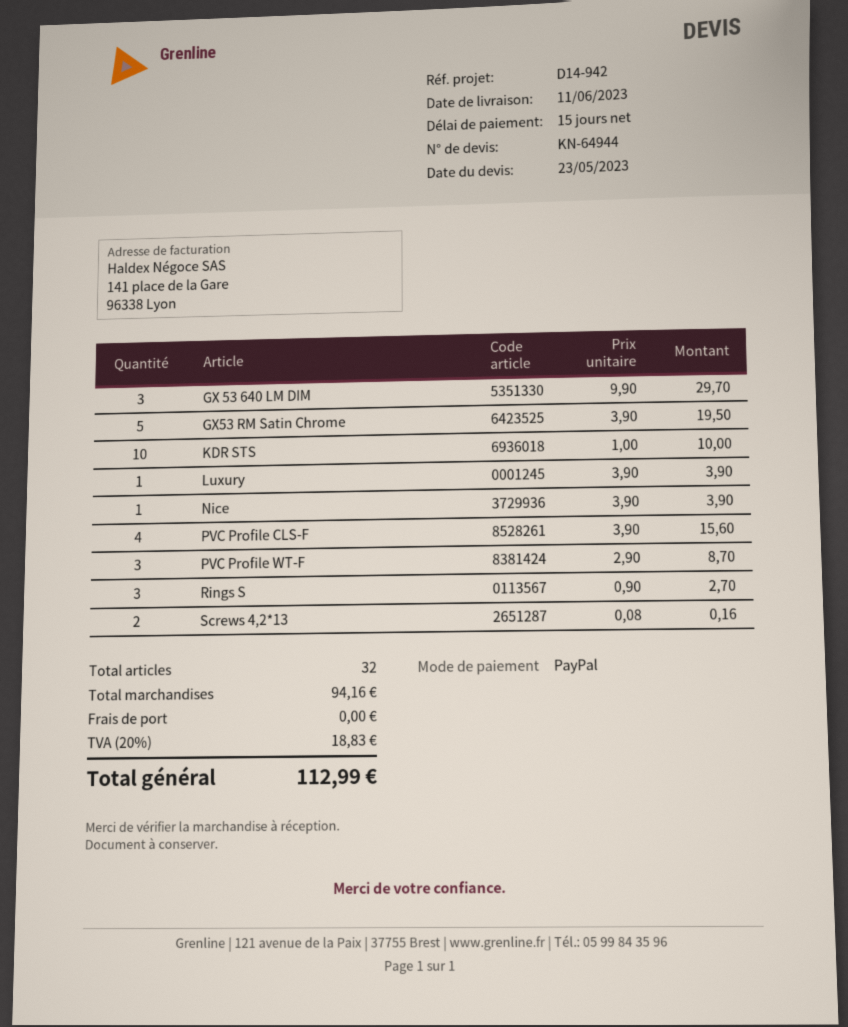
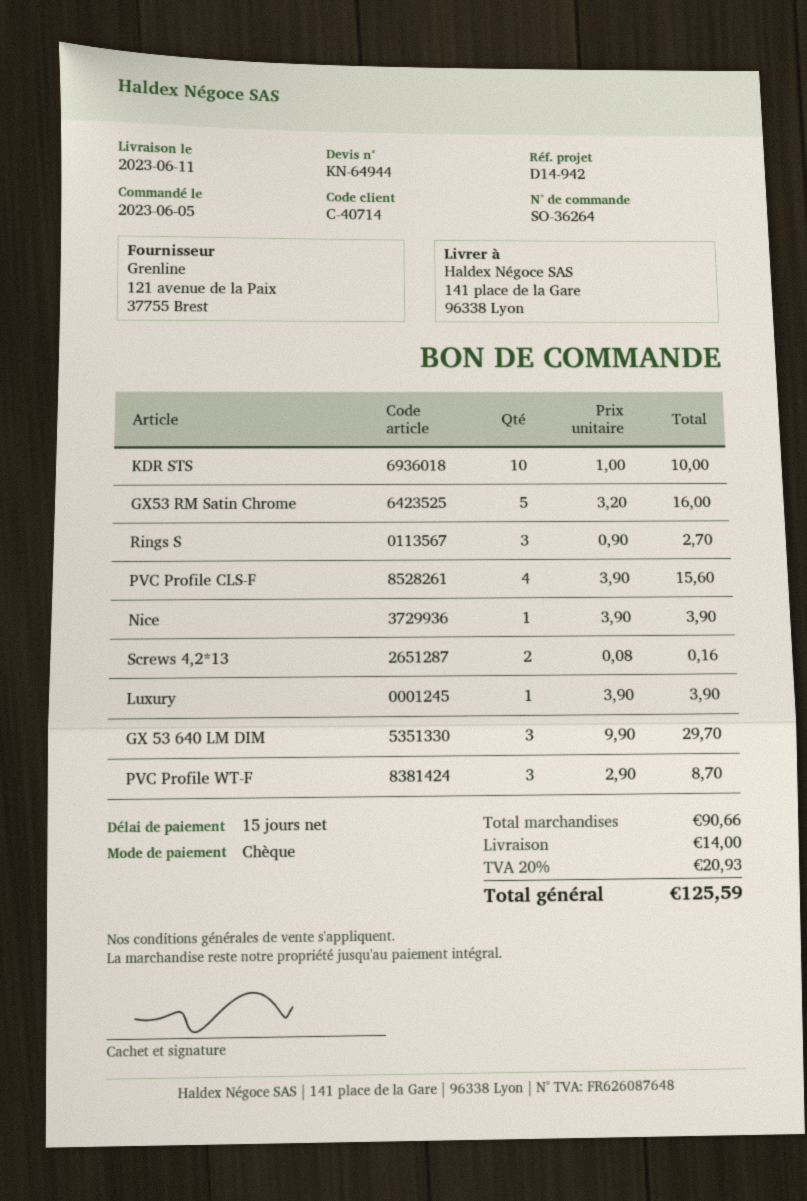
payment method: PayPal -> cheque
GX53 RM Satin Chrome: 5 x 3.90 = 19.50 -> 5 x 3.20 = 16.00
subtotal: 94.16 -> 90.66
shipping: 0.00 -> 14.00
tax: 20% = 18.83 -> 20% = 20.93
total: 112.99 -> 125.59

